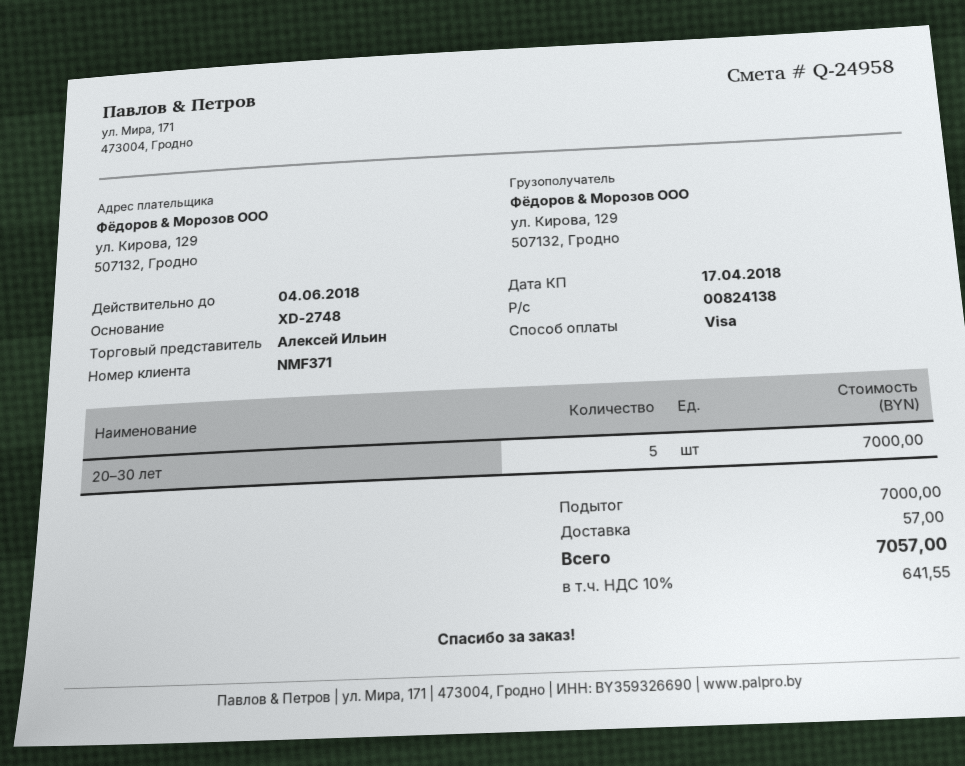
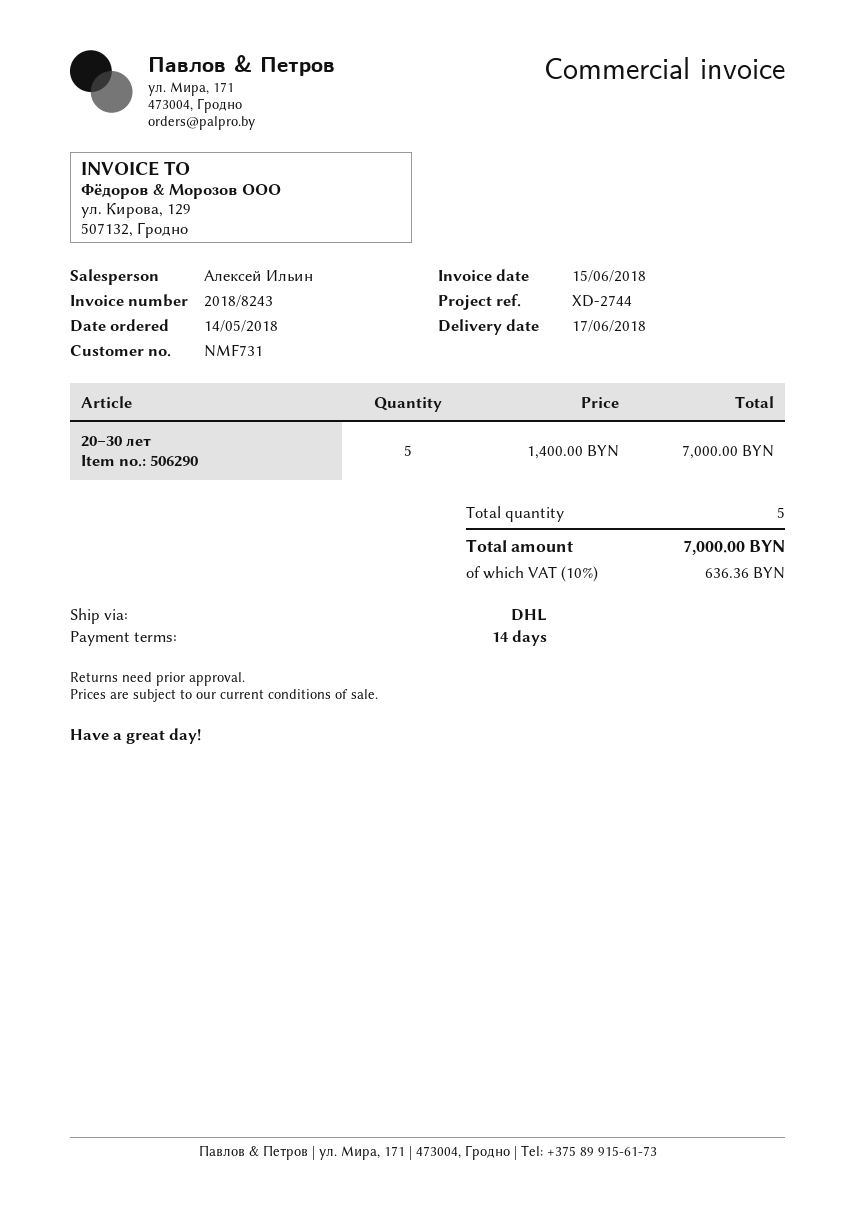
customer number: NMF371 -> NMF731
reference: XD-2748 -> XD-2744
shipping: 57.00 -> none
tax: 10% = 641.55 -> 10% = 636.36
total: 7057.00 -> 7000.00

